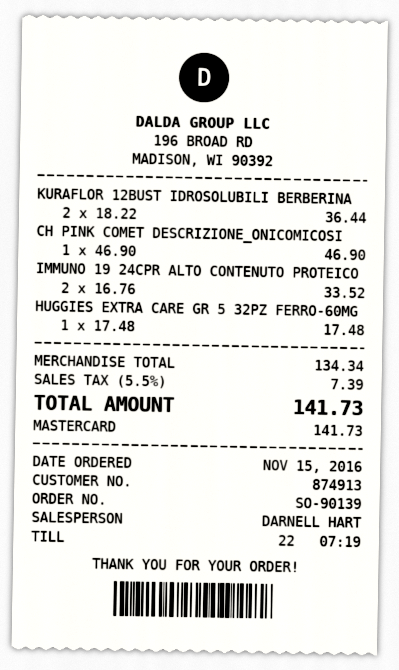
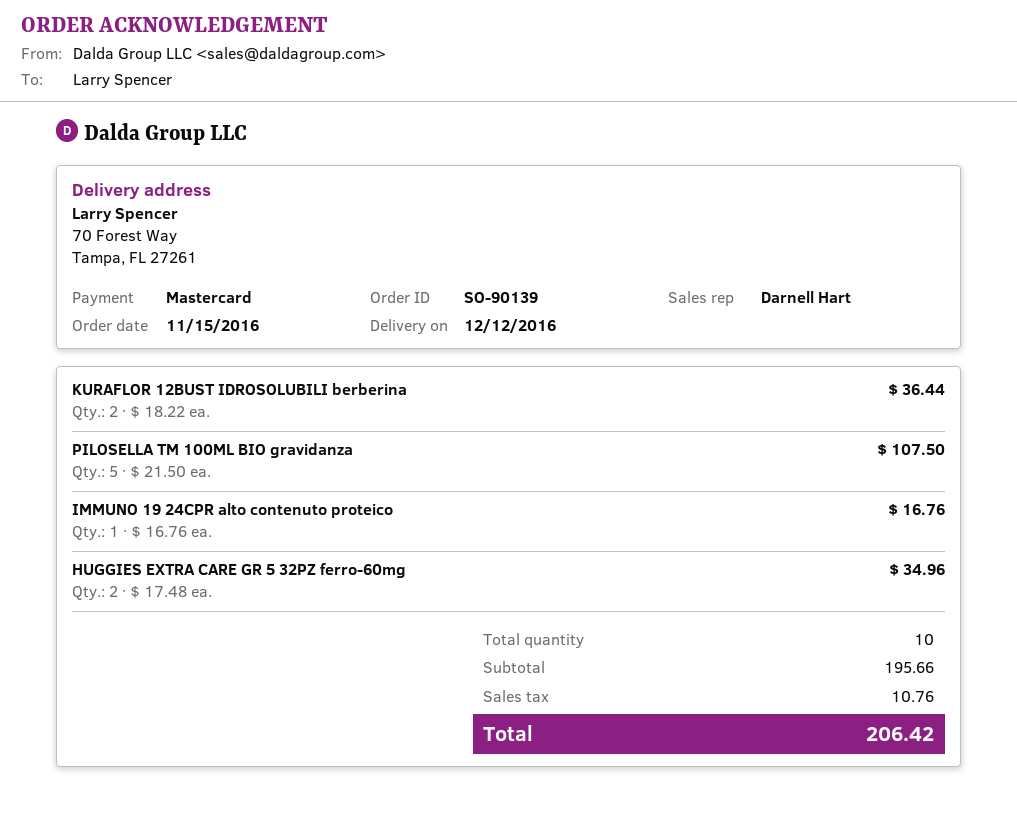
CH PINK COMET DESCRIZIONE_ONICOMICOSI: 1 x 46.90 = 46.90 -> none
IMMUNO 19 24CPR ALTO CONTENUTO PROTEICO: 2 x 16.76 = 33.52 -> 1 x 16.76 = 16.76
HUGGIES EXTRA CARE GR 5 32PZ FERRO-60MG: 1 x 17.48 = 17.48 -> 2 x 17.48 = 34.96
PILOSELLA TM 100ML BIO gravidanza: none -> 5 x 21.50 = 107.50
subtotal: 134.34 -> 195.66
tax: 7.39 -> 10.76
total: 141.73 -> 206.42

